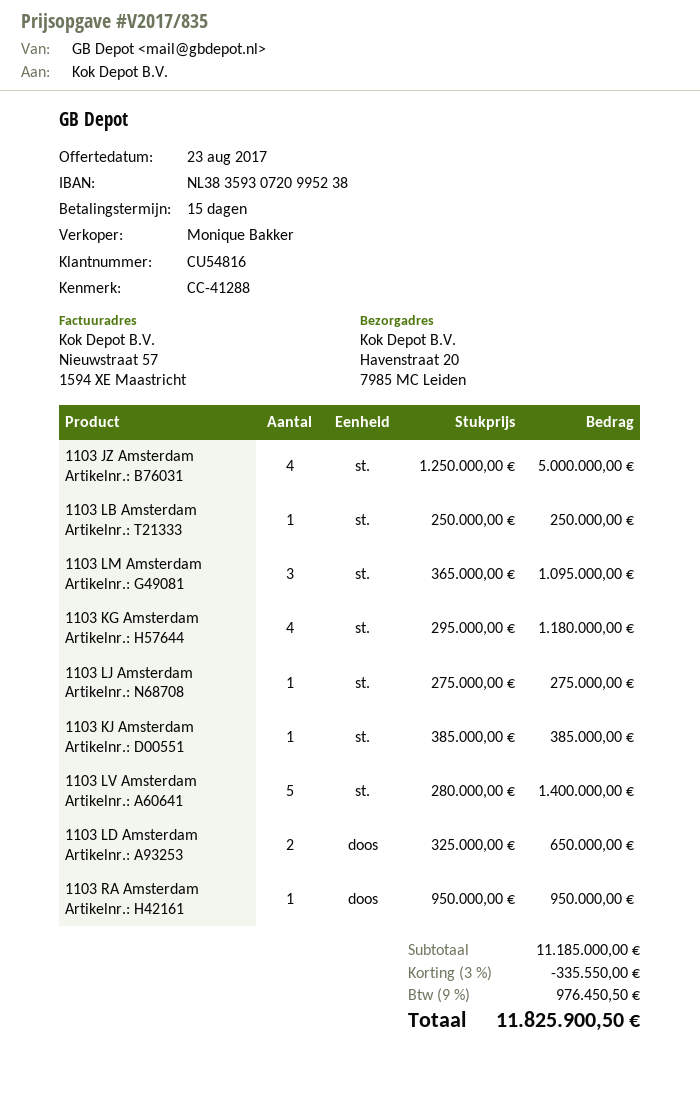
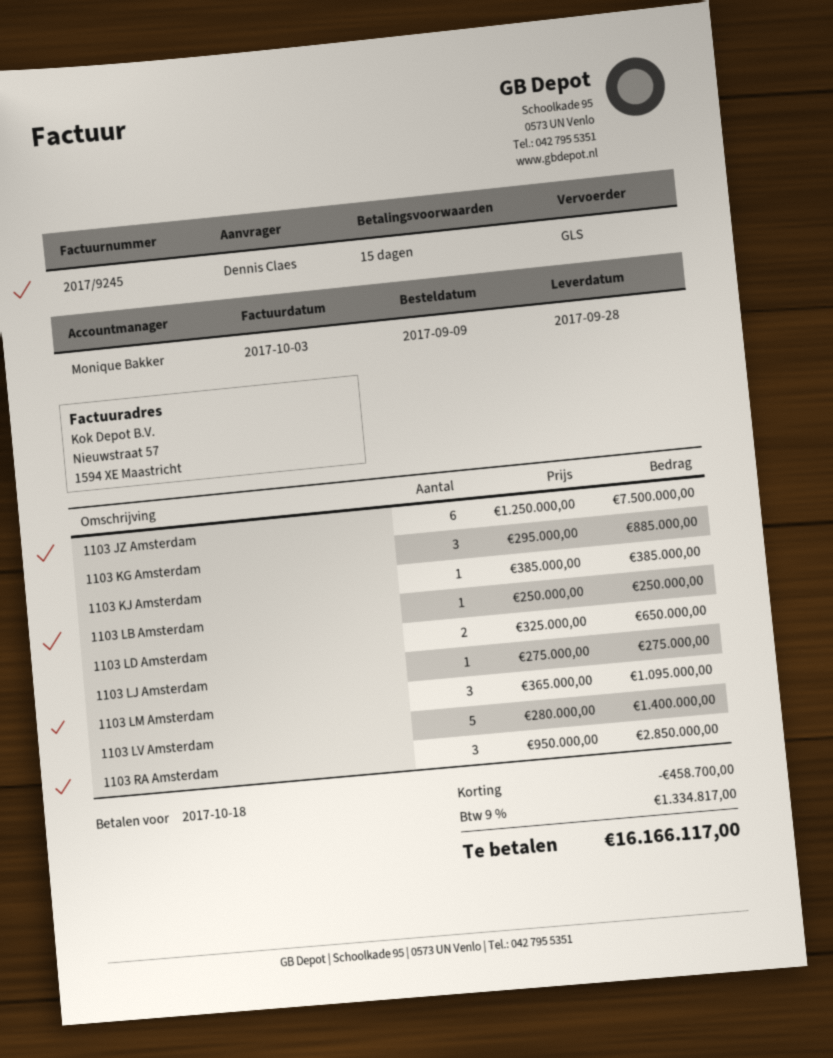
1103 JZ Amsterdam: 4 x 1250000.00 = 5000000.00 -> 6 x 1250000.00 = 7500000.00
1103 KG Amsterdam: 4 x 295000.00 = 1180000.00 -> 3 x 295000.00 = 885000.00
1103 RA Amsterdam: 1 x 950000.00 = 950000.00 -> 3 x 950000.00 = 2850000.00
discount: 335550.00 -> 458700.00
tax: 9% = 976450.50 -> 9% = 1334817.00
total: 11825900.50 -> 16166117.00

